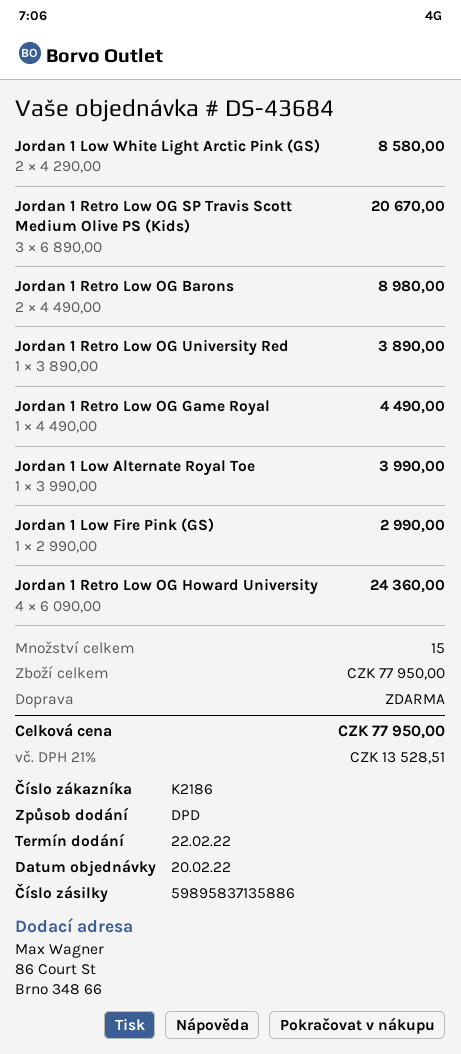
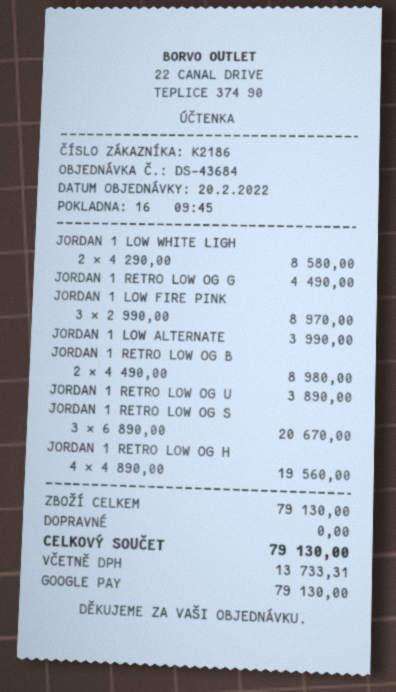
Jordan 1 Low Fire Pink (GS): 1 x 2990.00 = 2990.00 -> 3 x 2990.00 = 8970.00
Jordan 1 Retro Low OG Howard University: 4 x 6090.00 = 24360.00 -> 4 x 4890.00 = 19560.00
subtotal: 77950.00 -> 79130.00
tax: 13528.51 -> 13733.31
total: 77950.00 -> 79130.00

